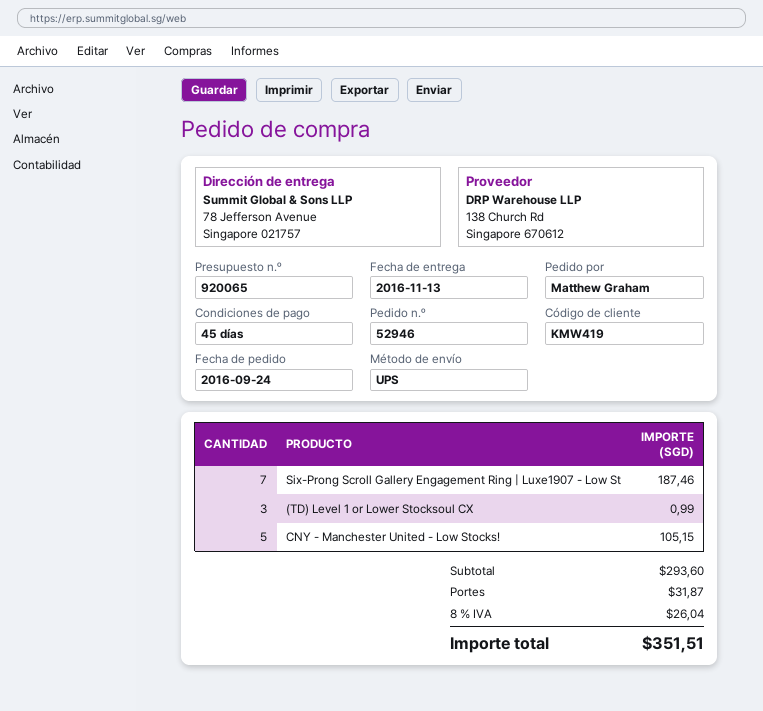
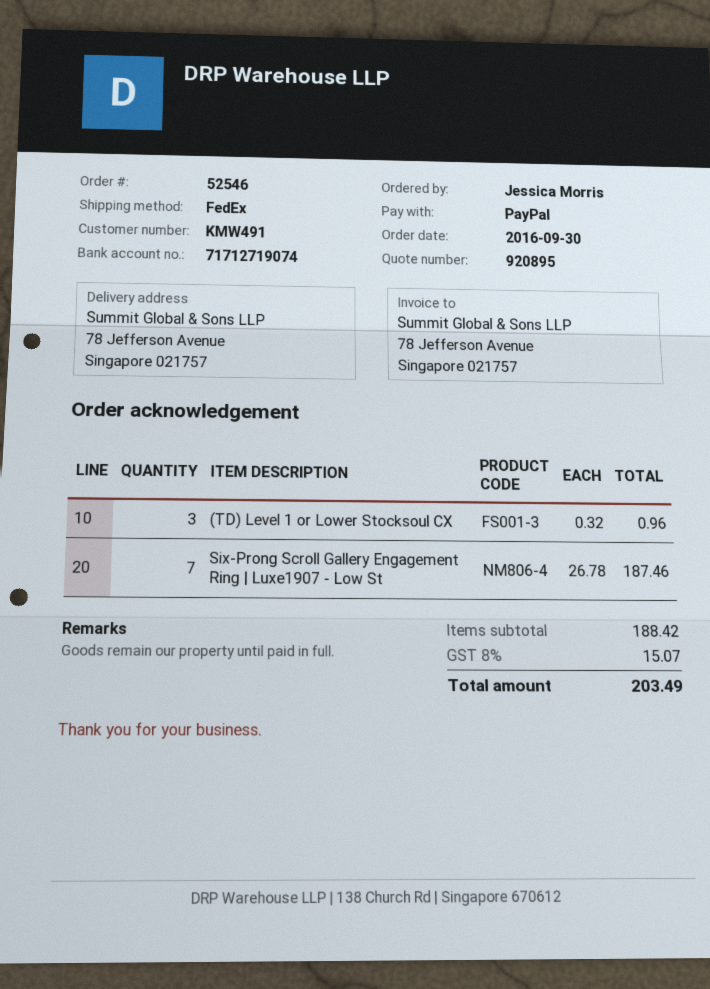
quote number: 920065 -> 920895
order number: 52946 -> 52546
order date: 2016-09-24 -> 2016-09-30
customer number: KMW419 -> KMW491
ordered by: Matthew Graham -> Jessica Morris
shipping method: UPS -> FedEx
(TD) Level 1 or Lower Stocksoul CX: 3 for 0.99 -> 3 for 0.96
CNY - Manchester United - Low Stocks!: 5 for 105.15 -> none
subtotal: 293.60 -> 188.42
shipping: 31.87 -> none
tax: 8% = 26.04 -> 8% = 15.07
total: 351.51 -> 203.49

